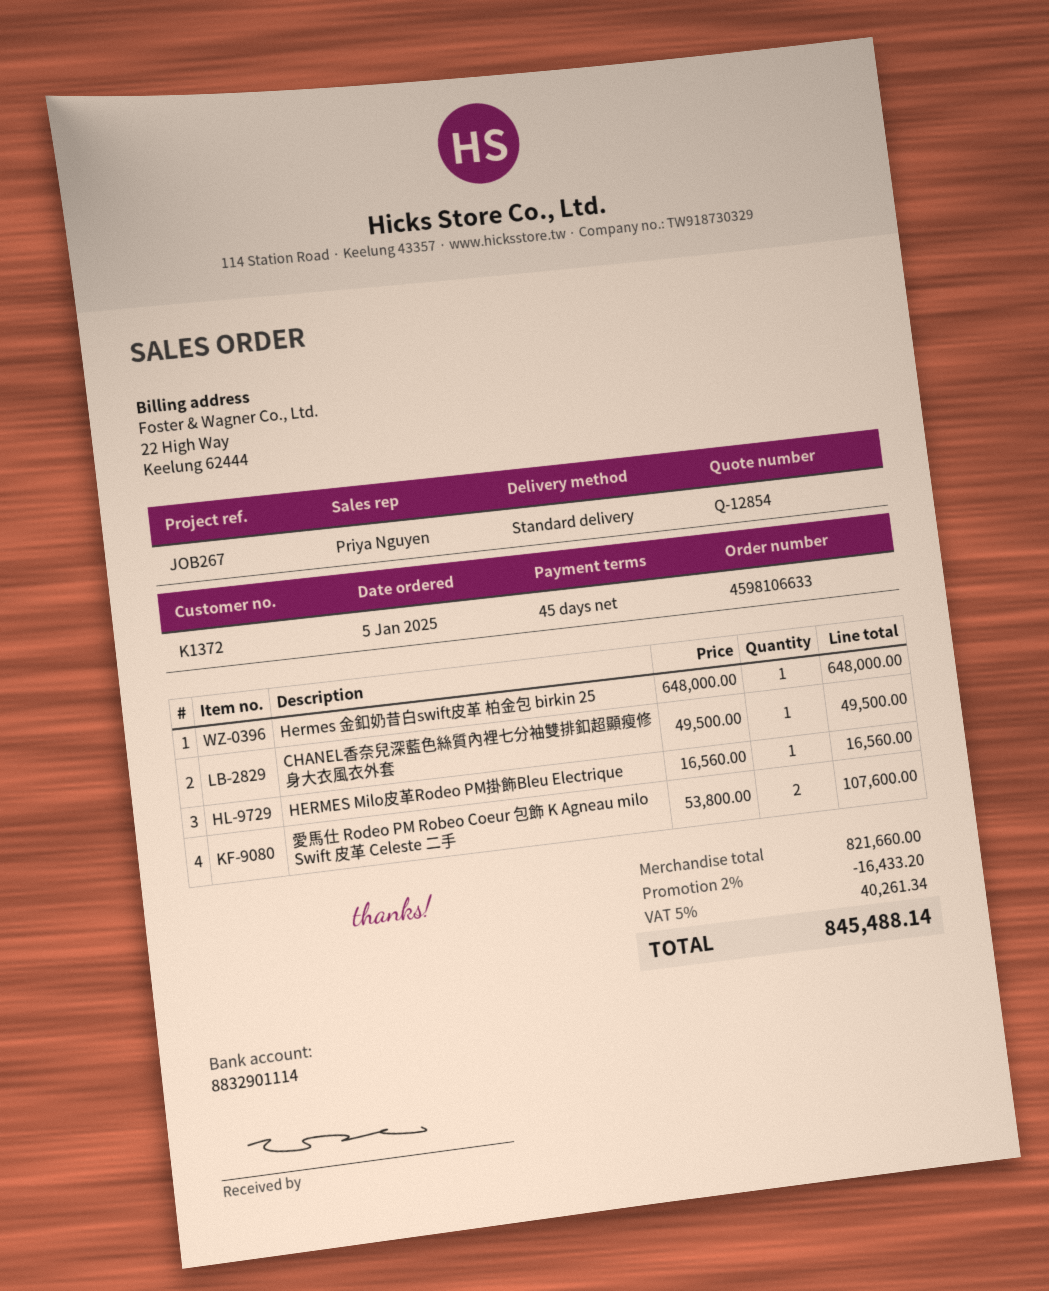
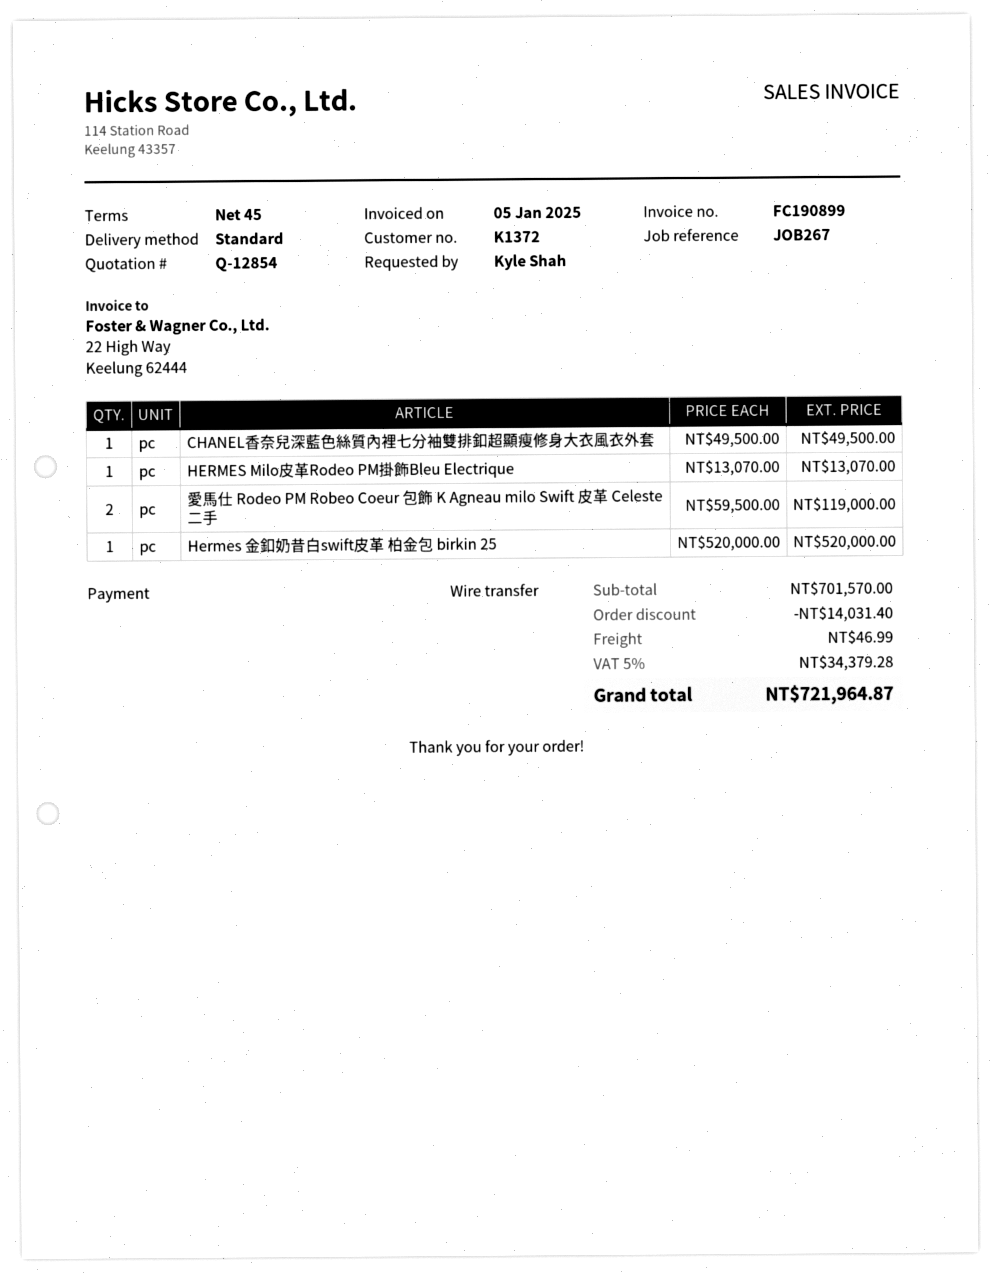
Hermes 金釦奶昔白swift皮革 柏金包 birkin 25: 1 x 648000.00 = 648000.00 -> 1 x 520000.00 = 520000.00
HERMES Milo皮革Rodeo PM掛飾Bleu Electrique: 1 x 16560.00 = 16560.00 -> 1 x 13070.00 = 13070.00
愛馬仕 Rodeo PM Robeo Coeur 包飾 K Agneau milo Swift 皮革 Celeste 二手: 2 x 53800.00 = 107600.00 -> 2 x 59500.00 = 119000.00
subtotal: 821660.00 -> 701570.00
discount: 16433.20 -> 14031.40
shipping: none -> 46.99
tax: 5% = 40261.34 -> 5% = 34379.28
total: 845488.14 -> 721964.87

